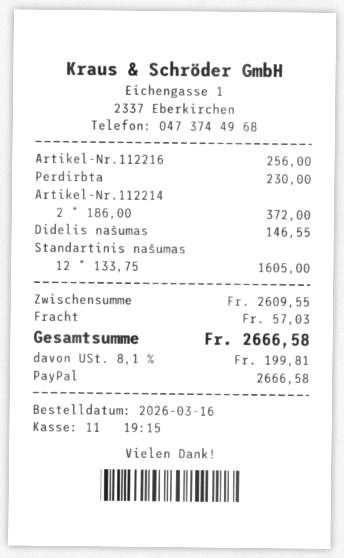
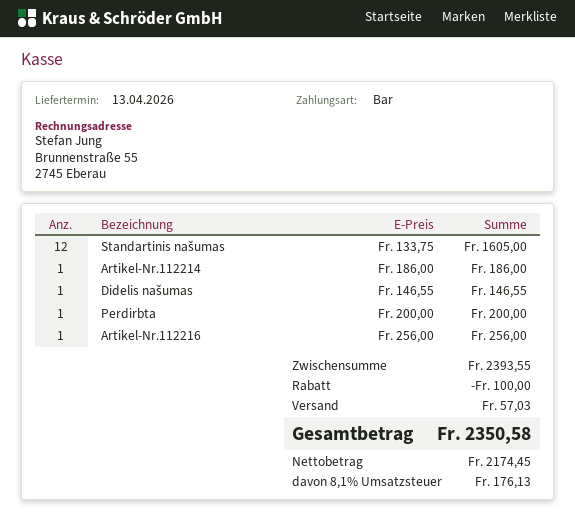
payment method: PayPal -> cash
Perdirbta: 1 x 230.00 = 230.00 -> 1 x 200.00 = 200.00
Artikel-Nr.112214: 2 x 186.00 = 372.00 -> 1 x 186.00 = 186.00
subtotal: 2609.55 -> 2393.55
discount: none -> 100.00
tax: 8.1% = 199.81 -> 8.1% = 176.13
total: 2666.58 -> 2350.58

